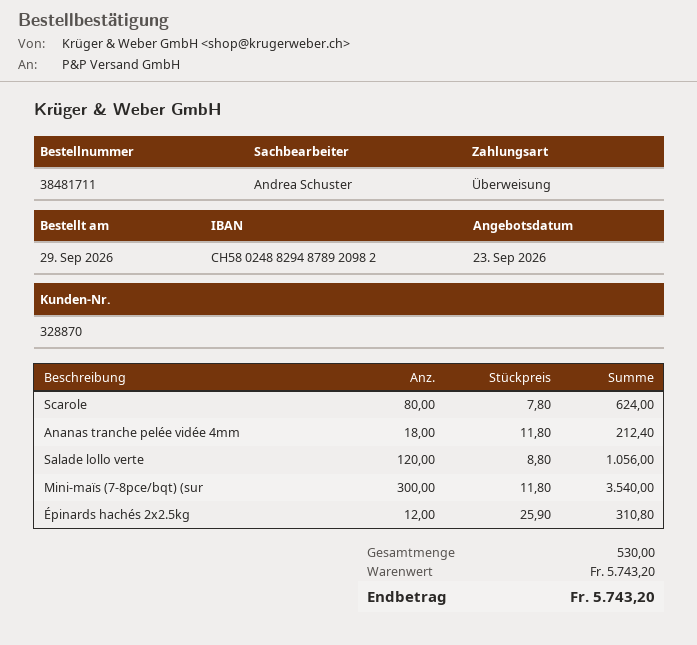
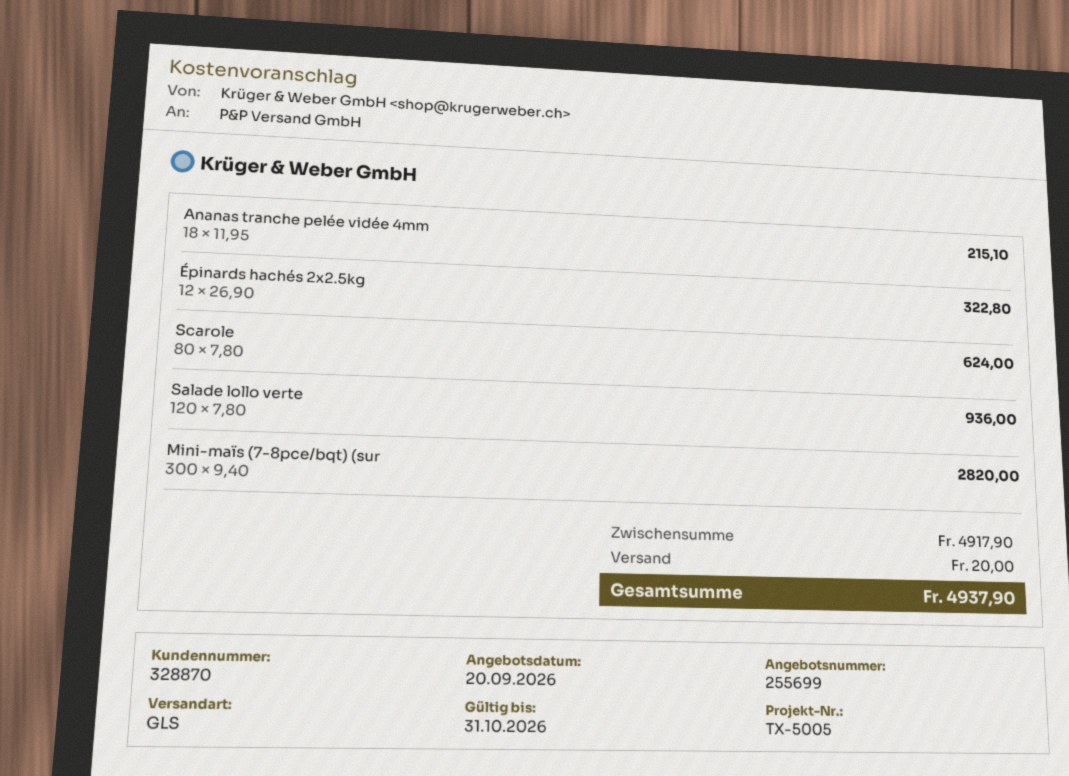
quote date: 2026-09-23 -> 2026-09-20
Ananas tranche pelée vidée 4mm: 18 x 11.80 = 212.40 -> 18 x 11.95 = 215.10
Salade lollo verte: 120 x 8.80 = 1056.00 -> 120 x 7.80 = 936.00
Mini-maïs (7-8pce/bqt) (sur: 300 x 11.80 = 3540.00 -> 300 x 9.40 = 2820.00
Épinards hachés 2x2.5kg: 12 x 25.90 = 310.80 -> 12 x 26.90 = 322.80
subtotal: 5743.20 -> 4917.90
shipping: none -> 20.00
total: 5743.20 -> 4937.90

